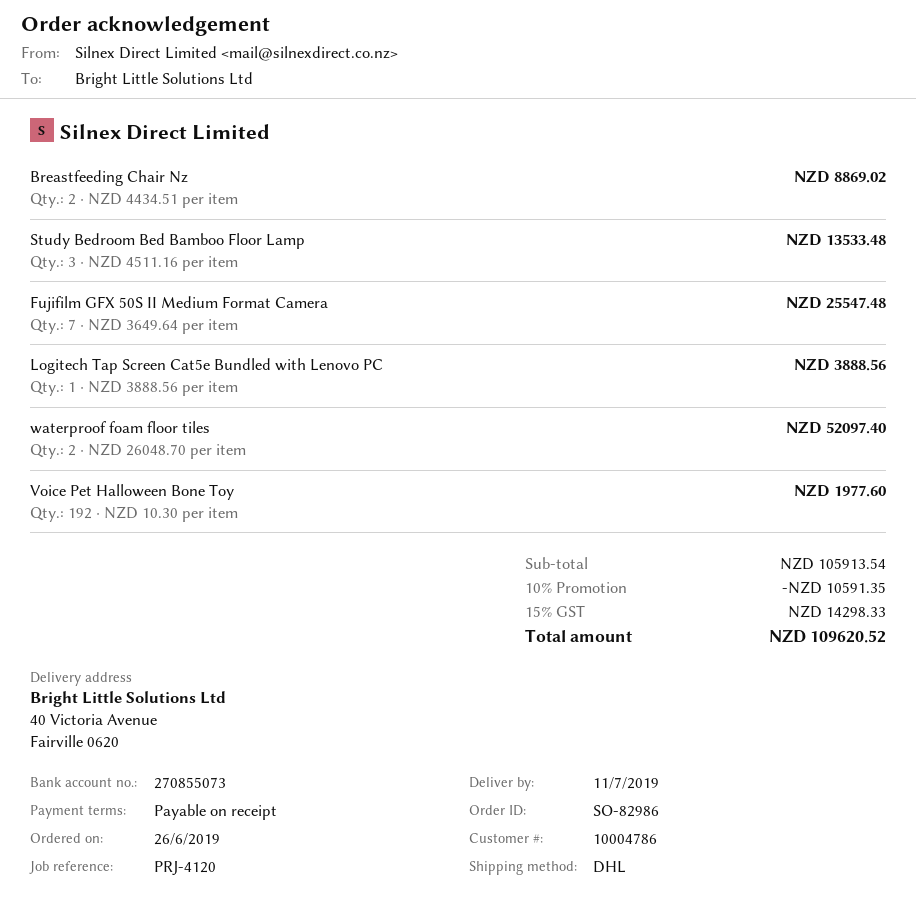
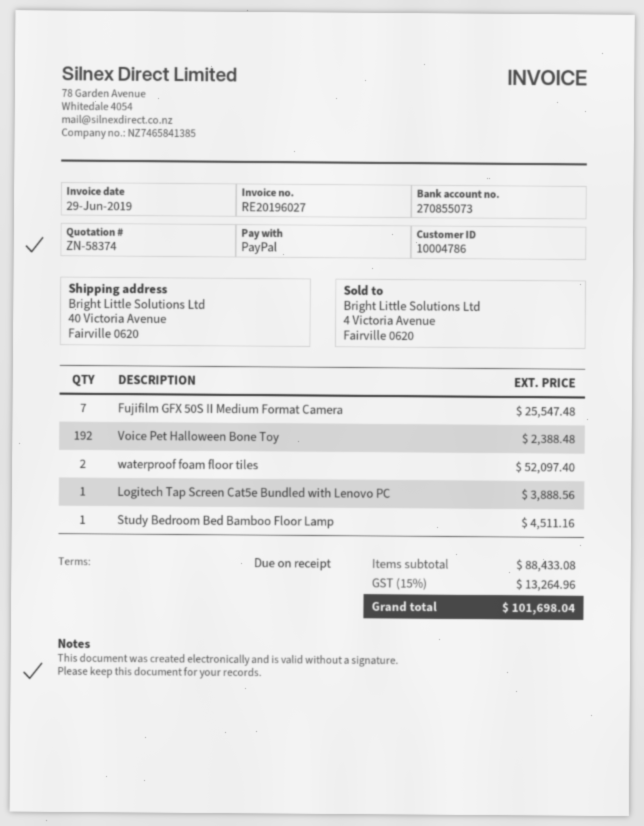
Breastfeeding Chair Nz: 2 for 8869.02 -> none
Study Bedroom Bed Bamboo Floor Lamp: 3 for 13533.48 -> 1 for 4511.16
Voice Pet Halloween Bone Toy: 192 for 1977.60 -> 192 for 2388.48
subtotal: 105913.54 -> 88433.08
discount: 10% = 10591.35 -> none
tax: 15% = 14298.33 -> 15% = 13264.96
total: 109620.52 -> 101698.04

